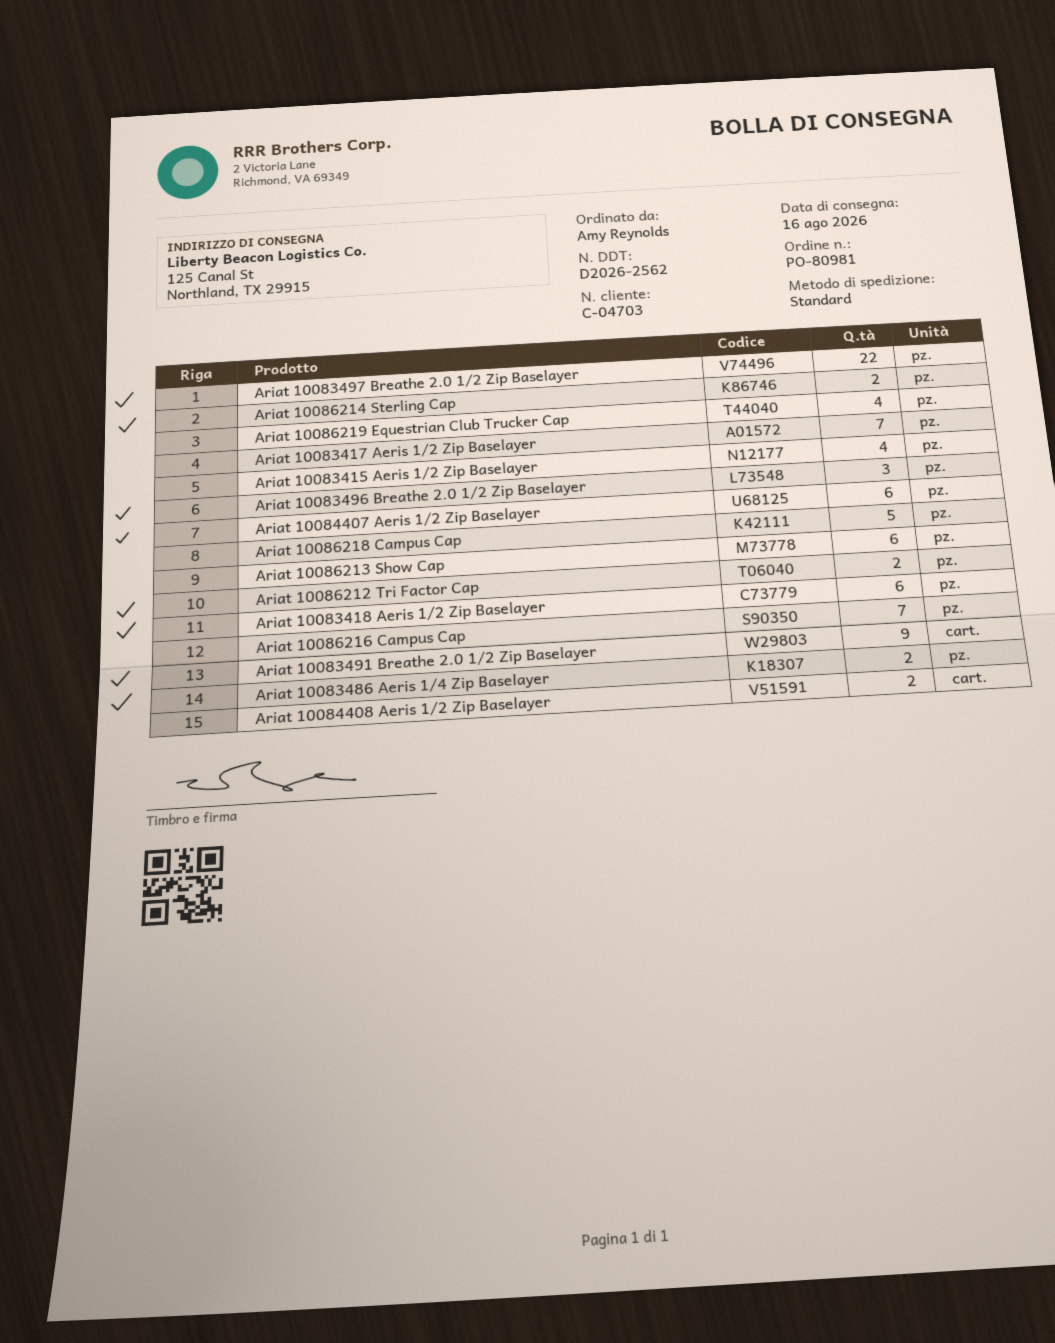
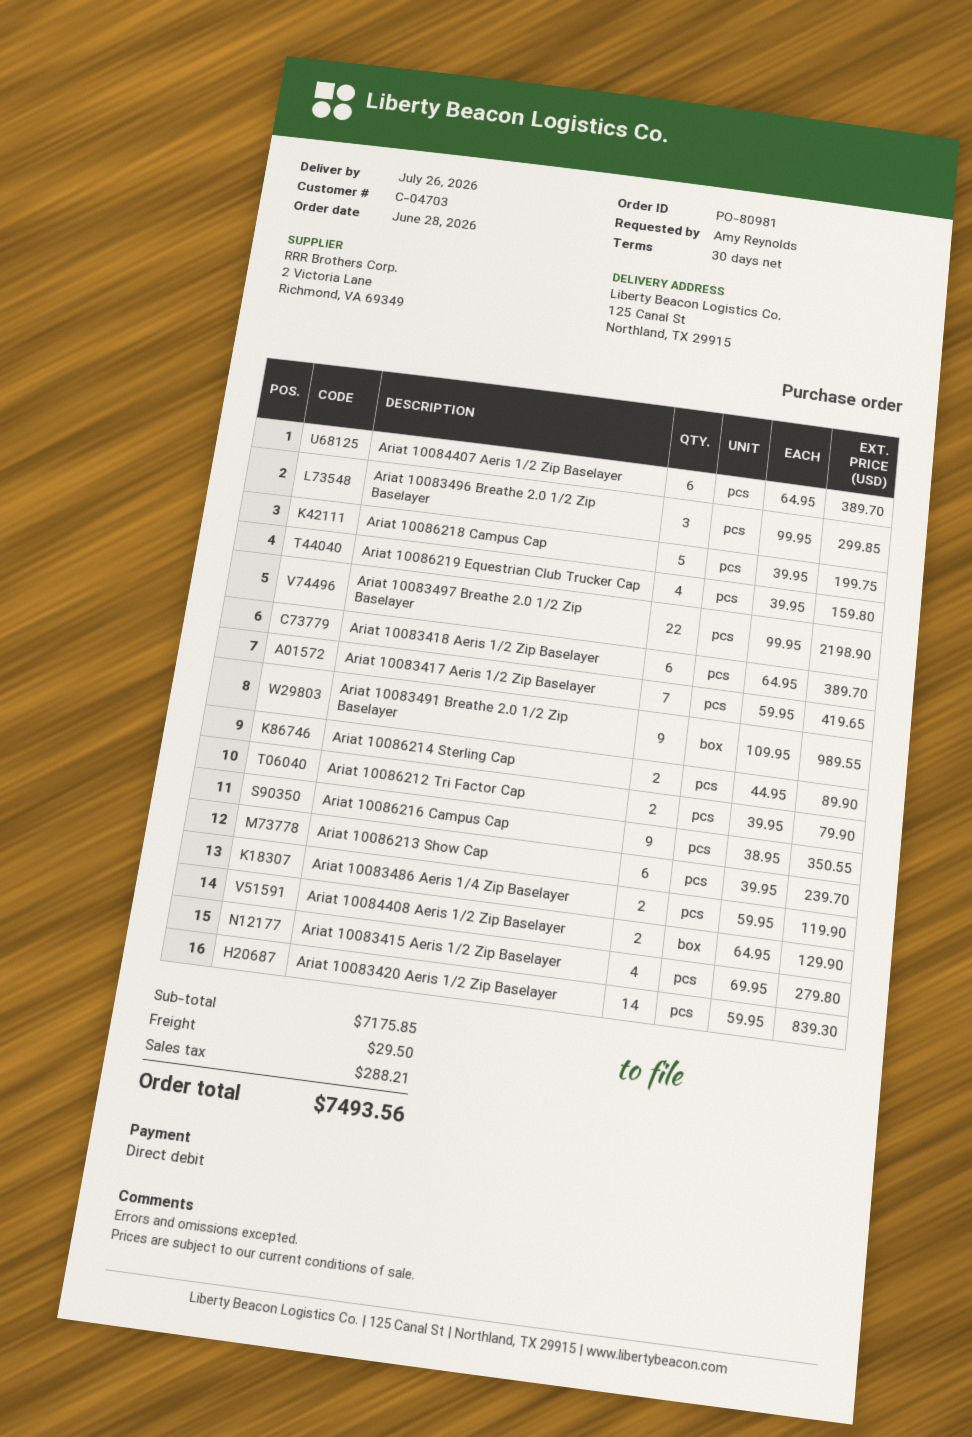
delivery date: 2026-08-16 -> 2026-07-26
Ariat 10086216 Campus Cap: 7 -> 9
Ariat 10083420 Aeris 1/2 Zip Baselayer: none -> 14

